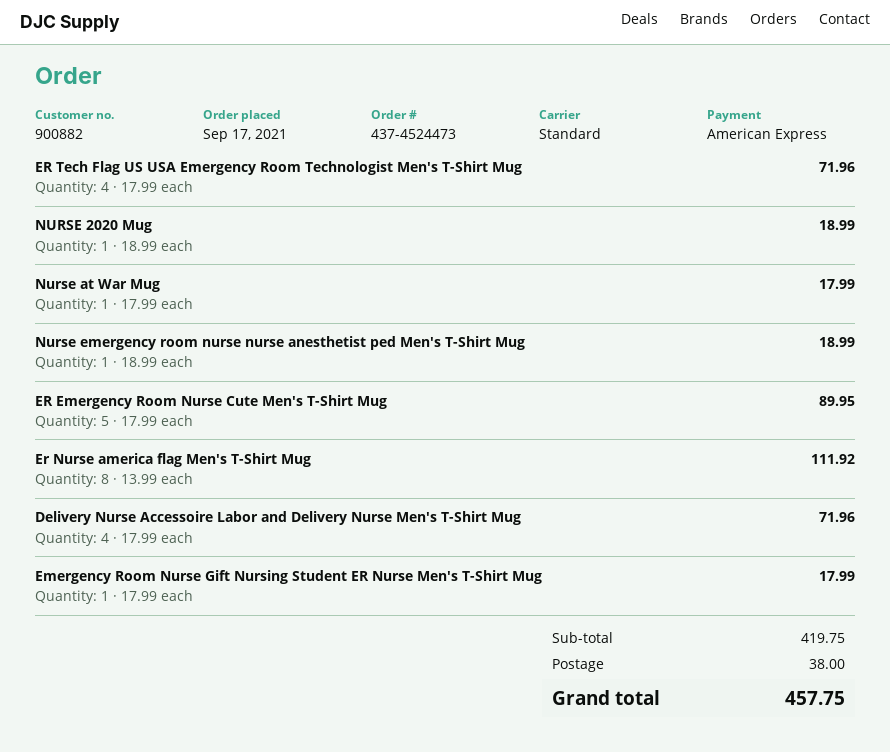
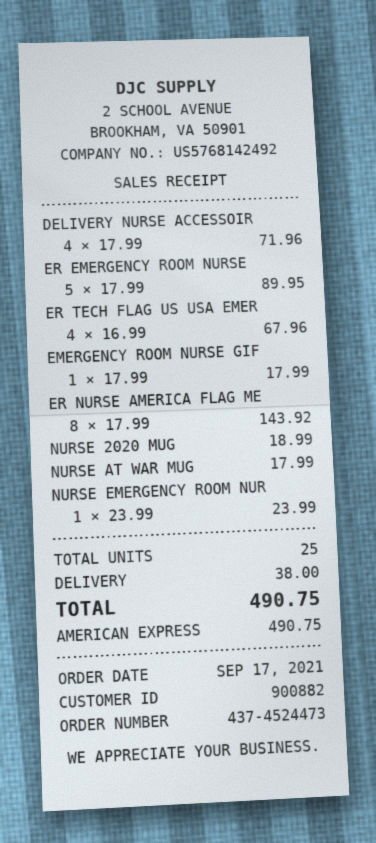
ER Tech Flag US USA Emergency Room Technologist Men's T-Shirt Mug: 4 x 17.99 = 71.96 -> 4 x 16.99 = 67.96
Nurse emergency room nurse nurse anesthetist ped Men's T-Shirt Mug: 1 x 18.99 = 18.99 -> 1 x 23.99 = 23.99
Er Nurse america flag Men's T-Shirt Mug: 8 x 13.99 = 111.92 -> 8 x 17.99 = 143.92
total: 457.75 -> 490.75

